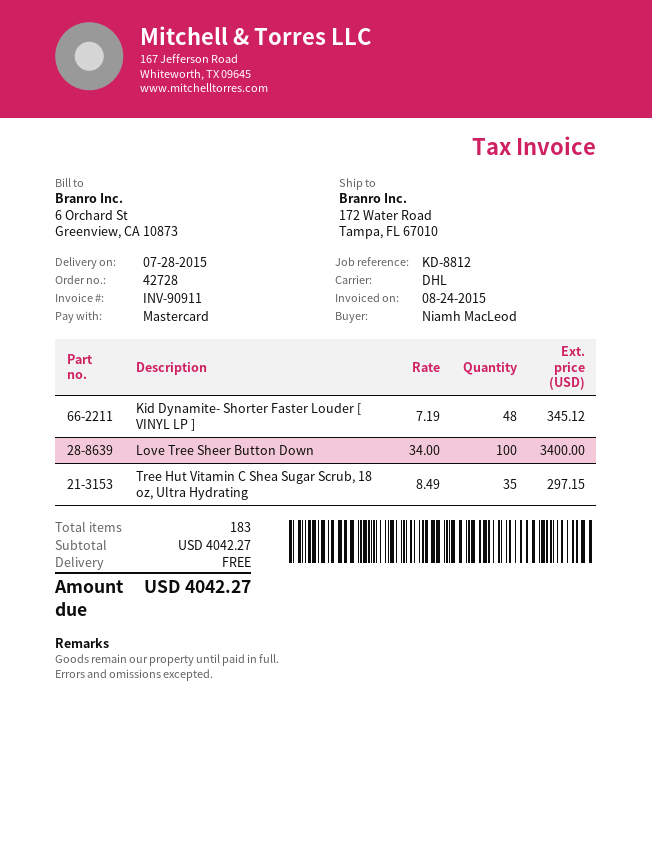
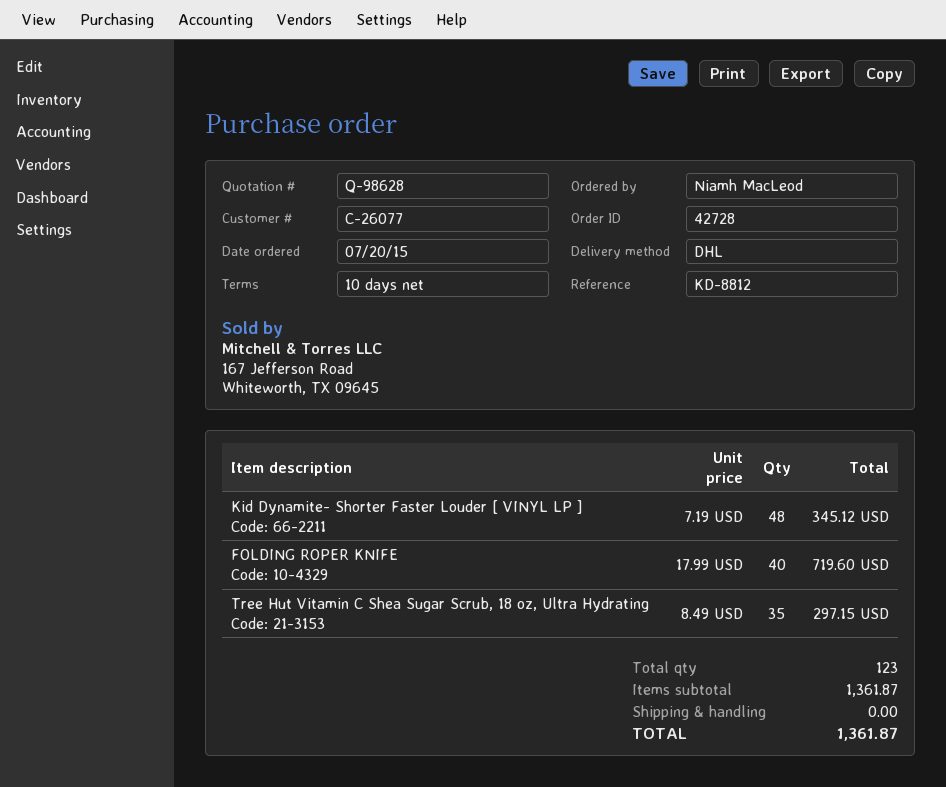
Love Tree Sheer Button Down: 100 x 34.00 = 3400.00 -> none
FOLDING ROPER KNIFE: none -> 40 x 17.99 = 719.60
total quantity: 183 -> 123
subtotal: 4042.27 -> 1361.87
total: 4042.27 -> 1361.87

